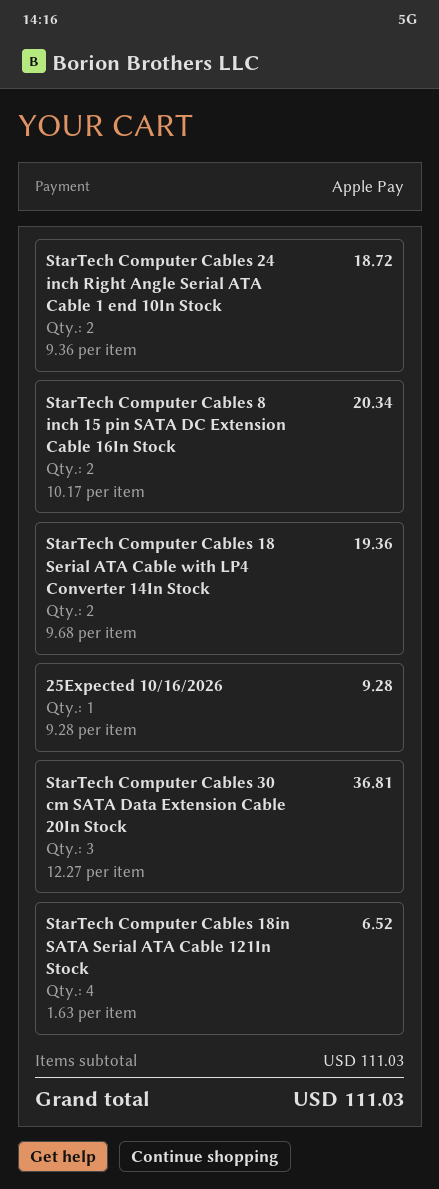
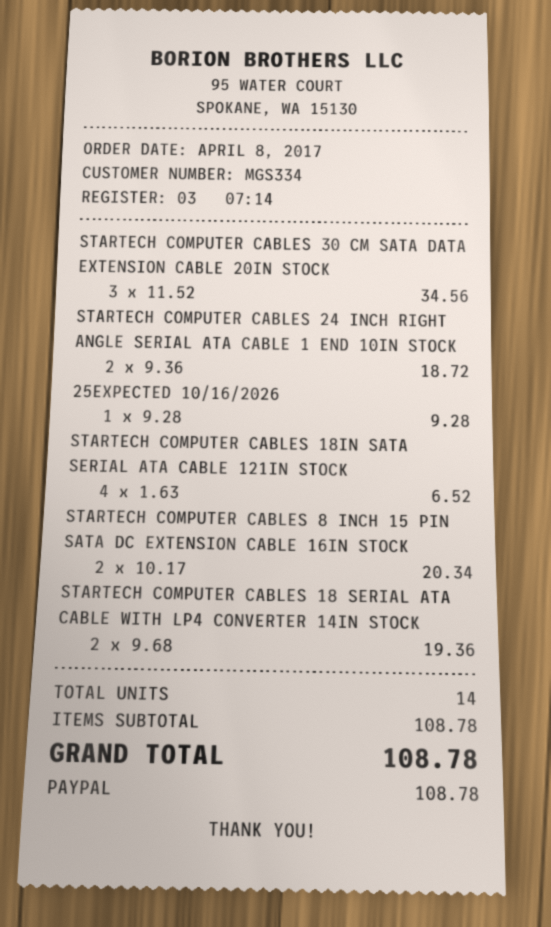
payment method: Apple Pay -> PayPal
StarTech Computer Cables 30 cm SATA Data Extension Cable 20In Stock: 3 x 12.27 = 36.81 -> 3 x 11.52 = 34.56
subtotal: 111.03 -> 108.78
total: 111.03 -> 108.78

